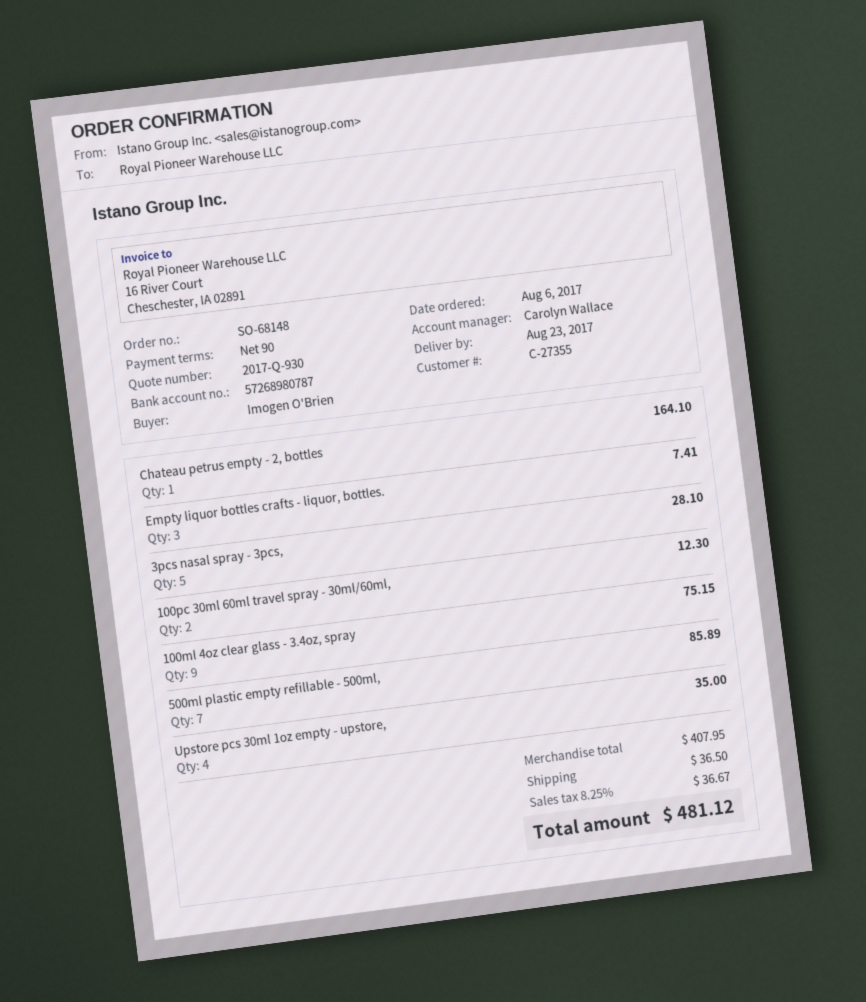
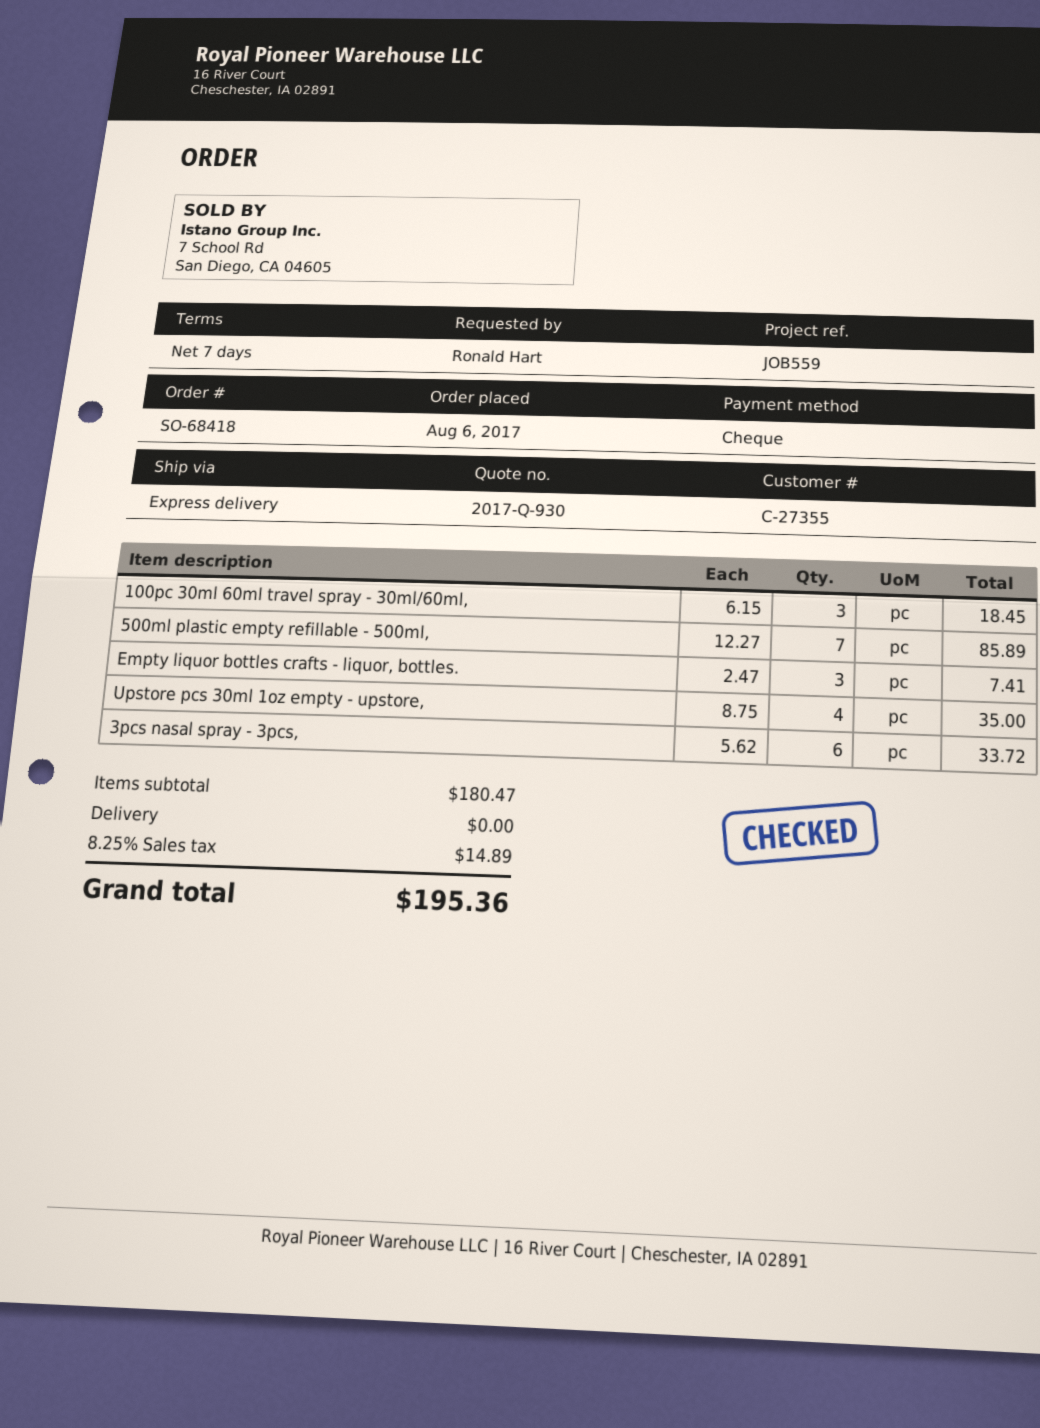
order number: SO-68148 -> SO-68418
payment terms: 90 days -> 7 days
ordered by: Imogen O'Brien -> Ronald Hart
Chateau petrus empty - 2, bottles: 1 for 164.10 -> none
3pcs nasal spray - 3pcs,: 5 for 28.10 -> 6 for 33.72
100pc 30ml 60ml travel spray - 30ml/60ml,: 2 for 12.30 -> 3 for 18.45
100ml 4oz clear glass - 3.4oz, spray: 9 for 75.15 -> none
subtotal: 407.95 -> 180.47
shipping: 36.50 -> 0.00
tax: 8.25% = 36.67 -> 8.25% = 14.89
total: 481.12 -> 195.36

